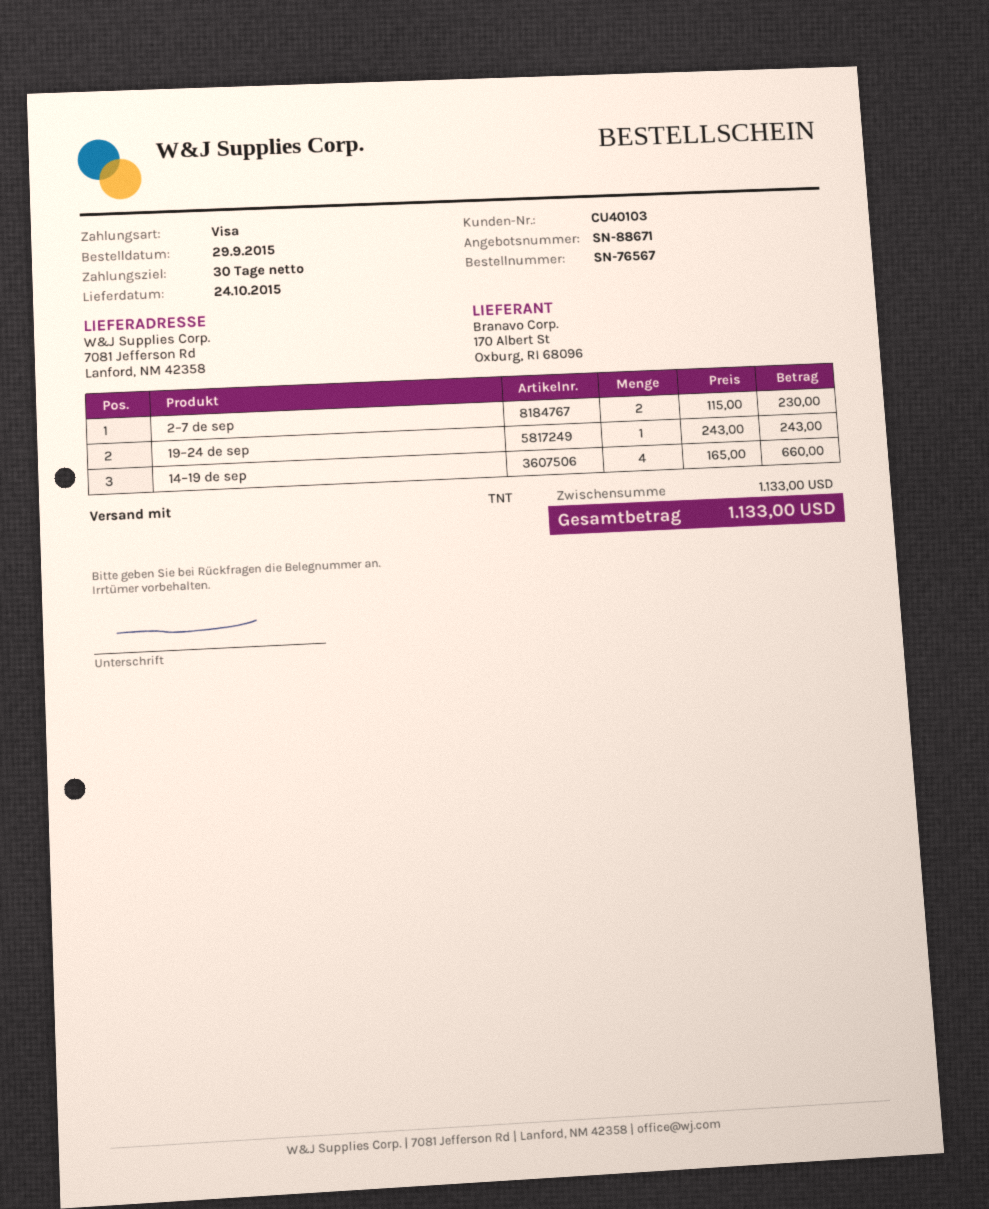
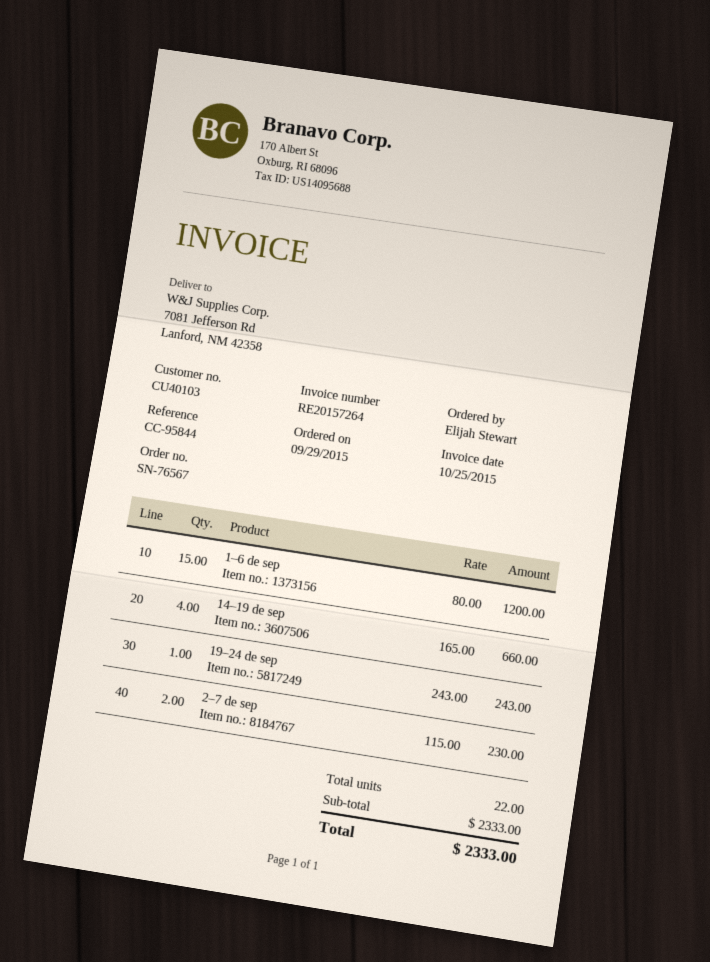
1–6 de sep: none -> 15 x 80.00 = 1200.00
subtotal: 1133.00 -> 2333.00
total: 1133.00 -> 2333.00

